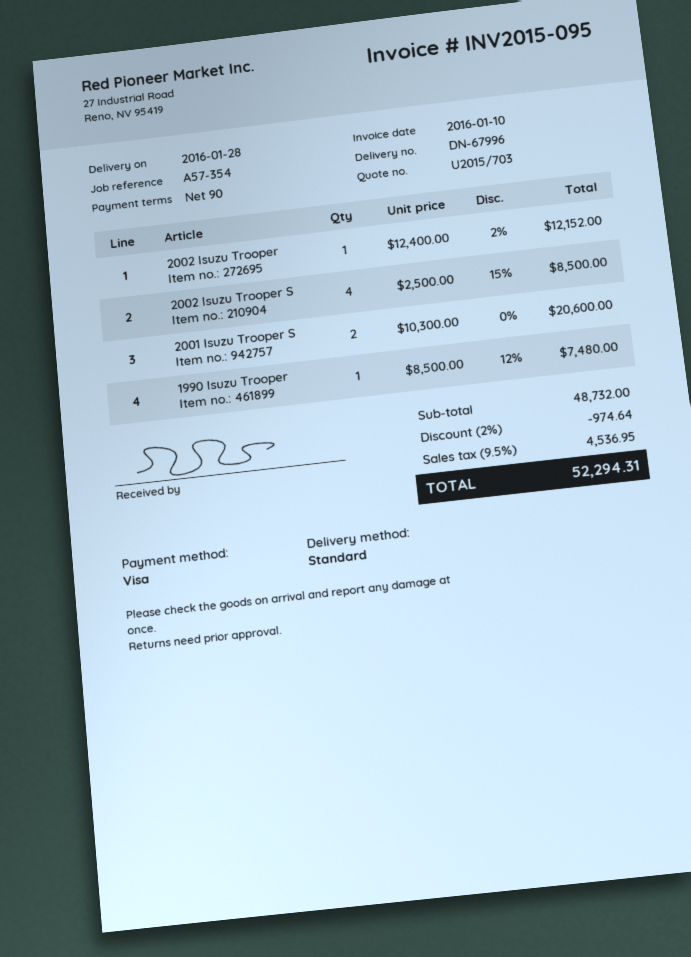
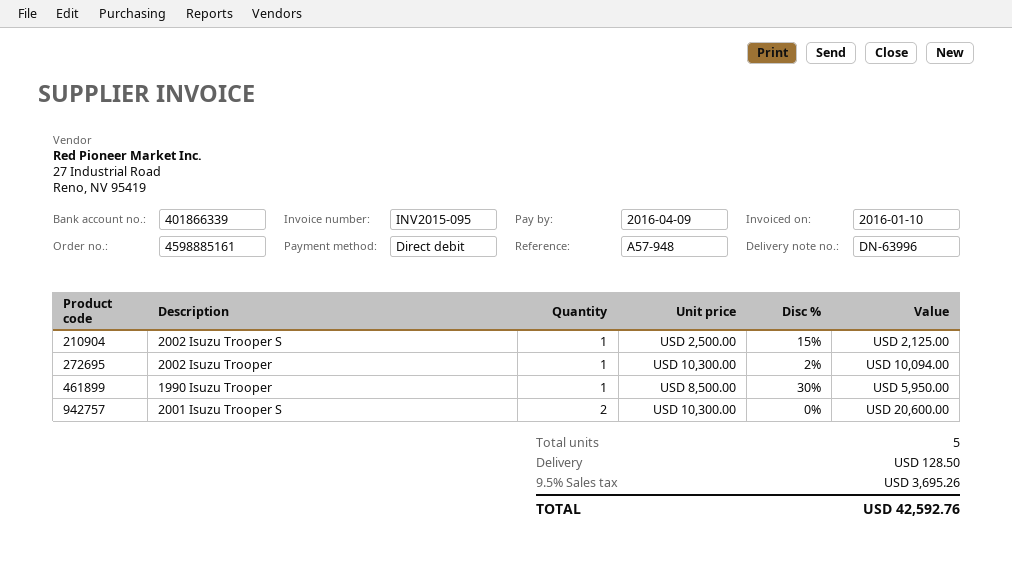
delivery note number: DN-67996 -> DN-63996
reference: A57-354 -> A57-948
payment method: Visa -> direct debit
2002 Isuzu Trooper: 1 x 12400.00 - 2% = 12152.00 -> 1 x 10300.00 - 2% = 10094.00
2002 Isuzu Trooper S: 4 x 2500.00 - 15% = 8500.00 -> 1 x 2500.00 - 15% = 2125.00
1990 Isuzu Trooper: 1 x 8500.00 - 12% = 7480.00 -> 1 x 8500.00 - 30% = 5950.00
discount: 2% = 974.64 -> none
shipping: none -> 128.50
tax: 9.5% = 4536.95 -> 9.5% = 3695.26
total: 52294.31 -> 42592.76

